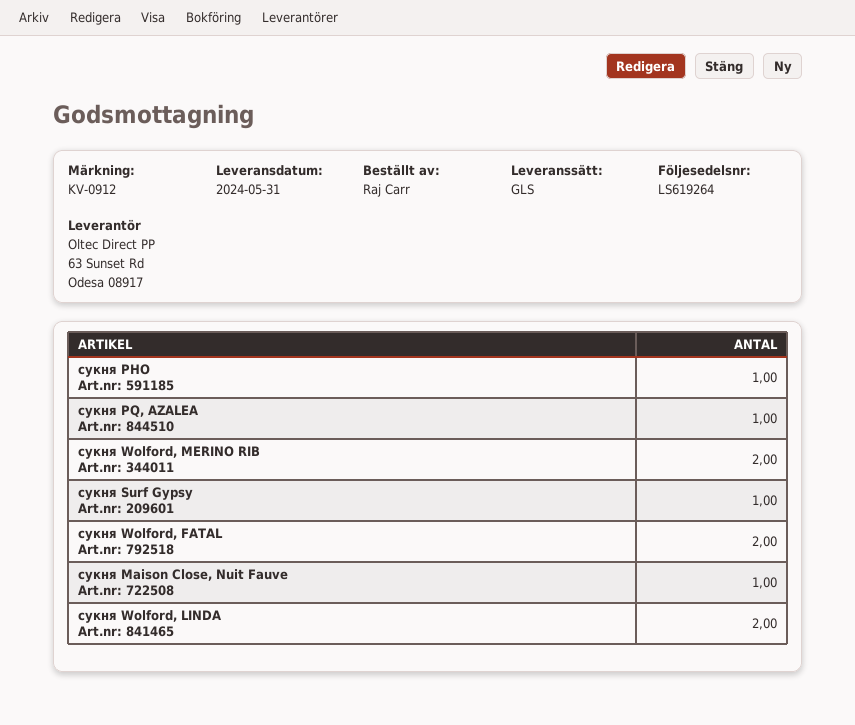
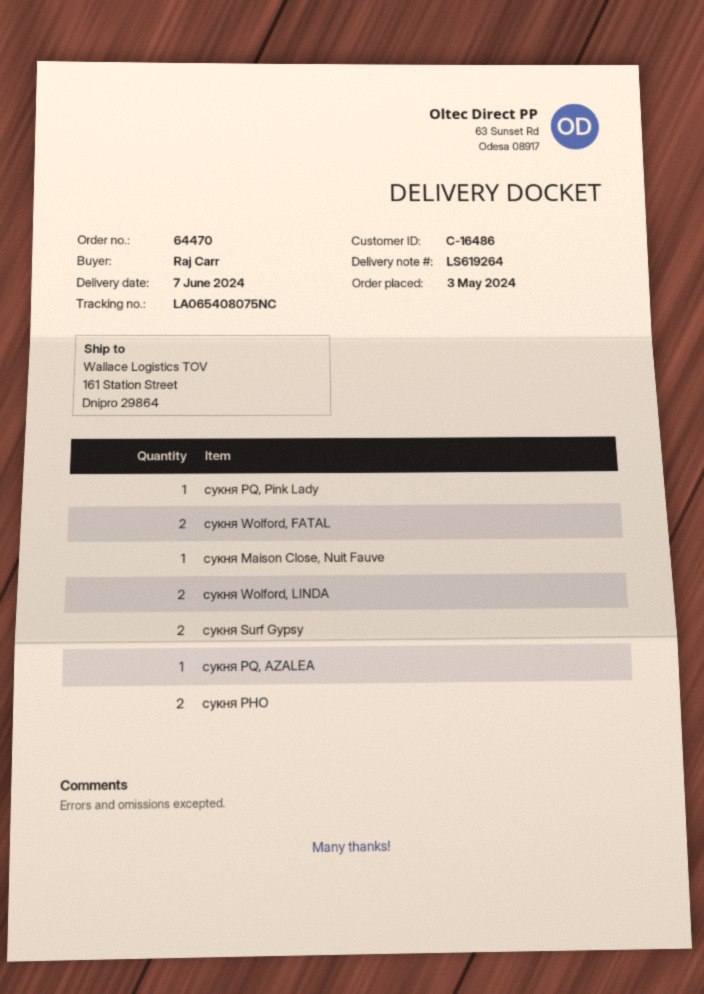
delivery date: 2024-05-31 -> 2024-06-07
сукня PHO: 1 -> 2
сукня Wolford, MERINO RIB: 2 -> none
сукня Surf Gypsy: 1 -> 2
сукня PQ, Pink Lady: none -> 1

